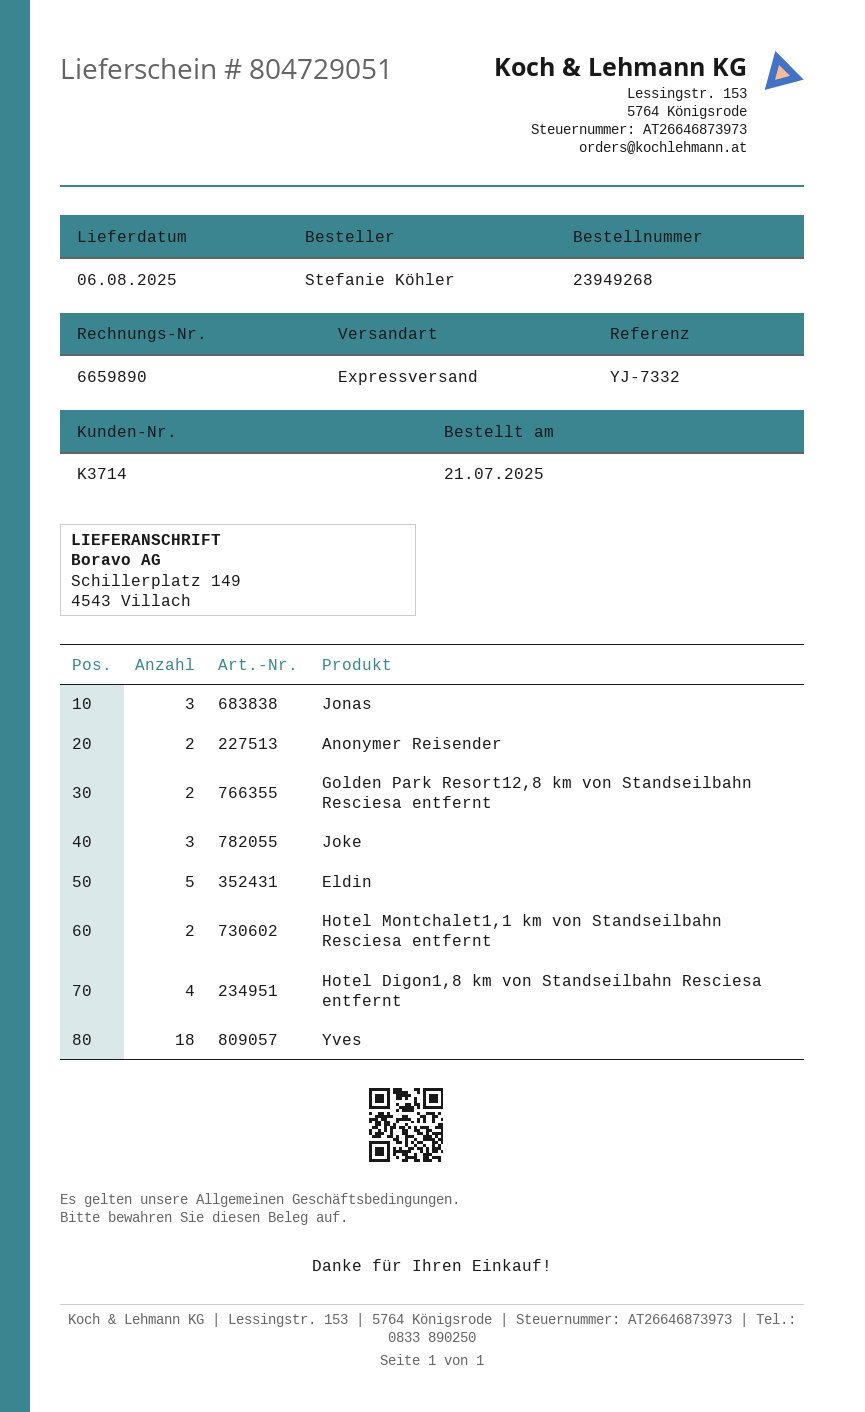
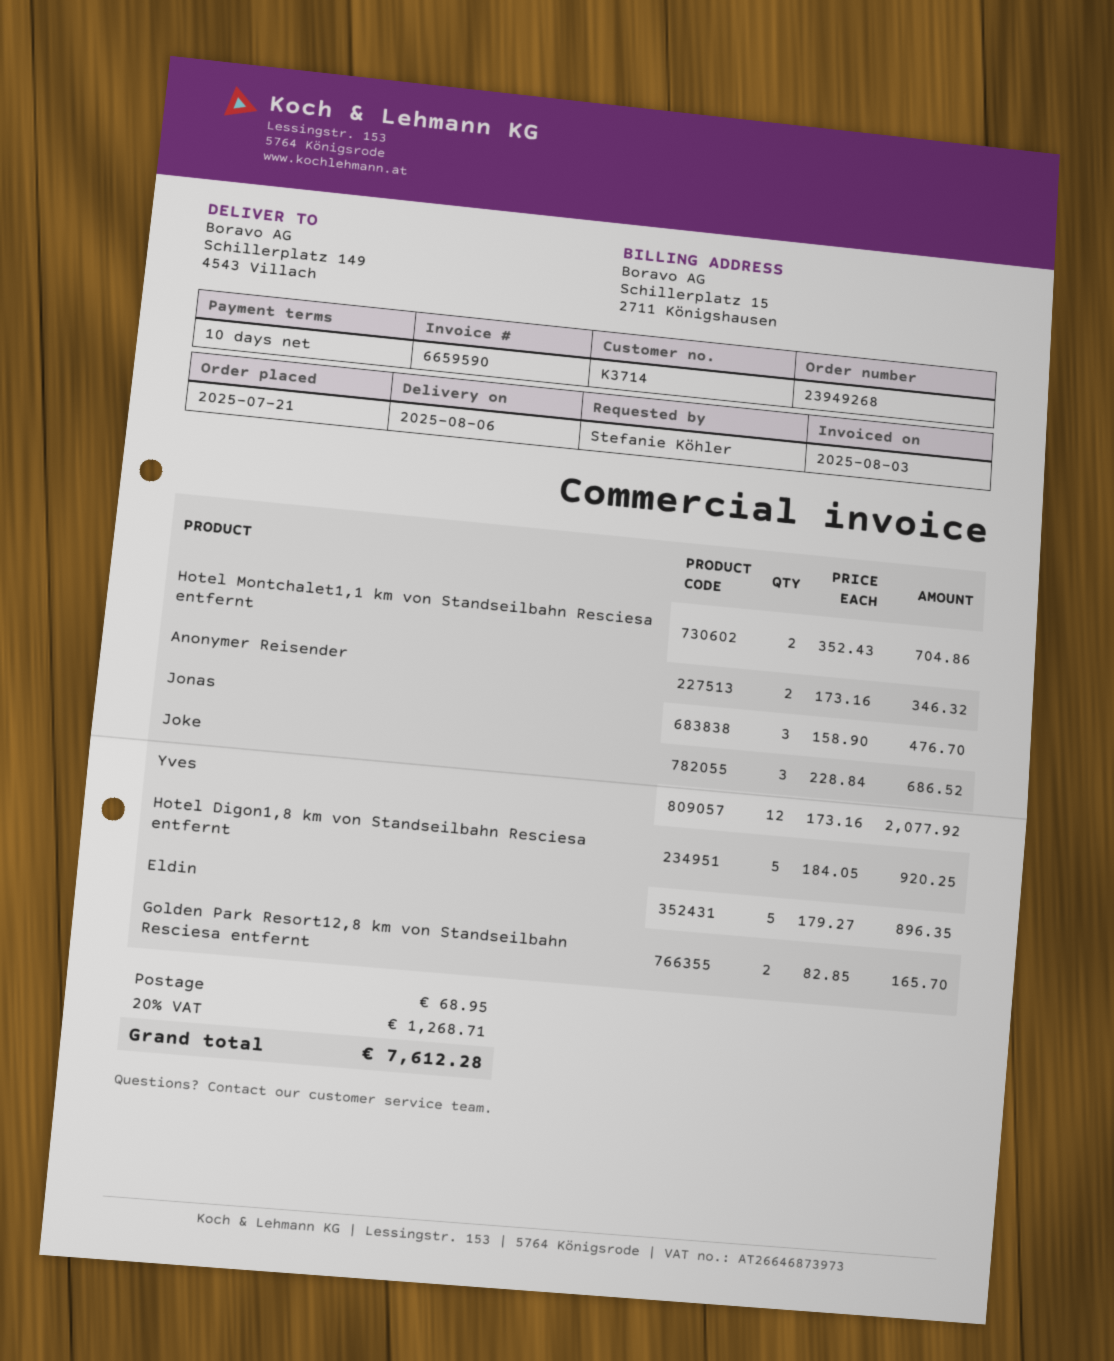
invoice number: 6659890 -> 6659590
Hotel Digon1,8 km von Standseilbahn Resciesa entfernt: 4 -> 5
Yves: 18 -> 12

